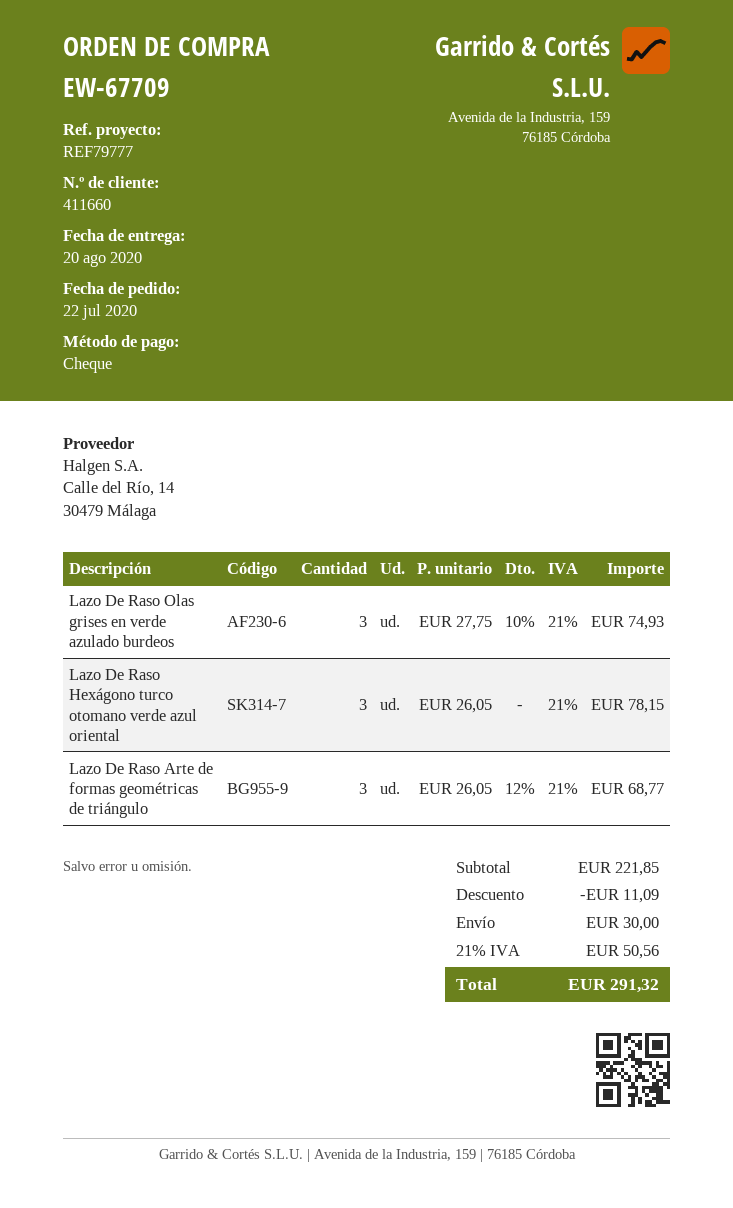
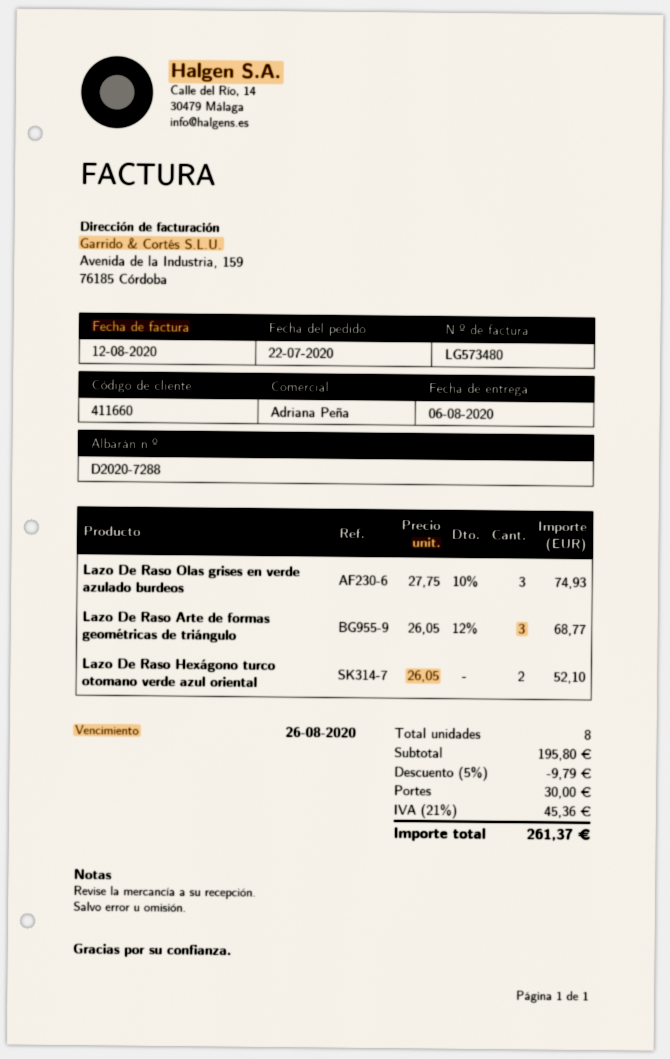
delivery date: 2020-08-20 -> 2020-08-06
Lazo De Raso Hexágono turco otomano verde azul oriental: 3 x 26.05 = 78.15 -> 2 x 26.05 = 52.10
subtotal: 221.85 -> 195.80
discount: 11.09 -> 9.79
tax: 21% = 50.56 -> 21% = 45.36
total: 291.32 -> 261.37

